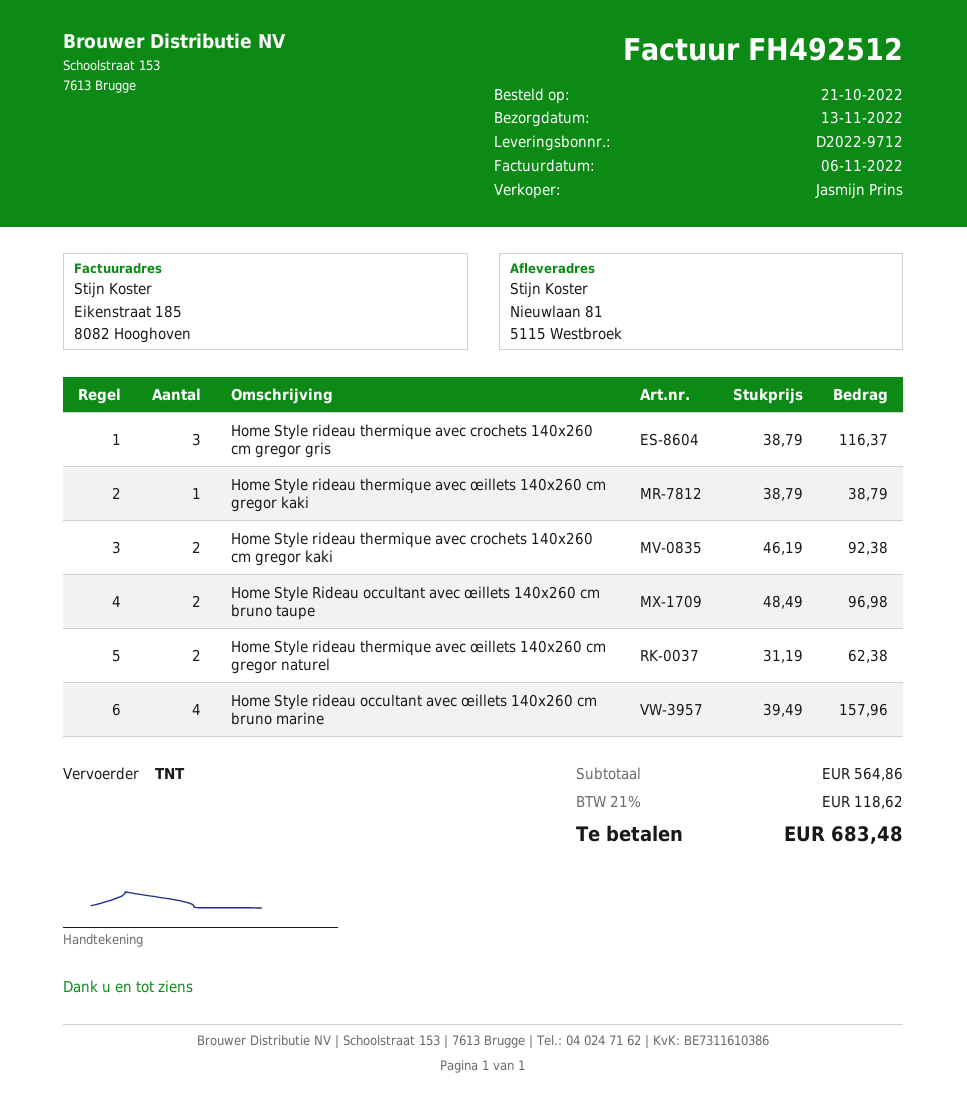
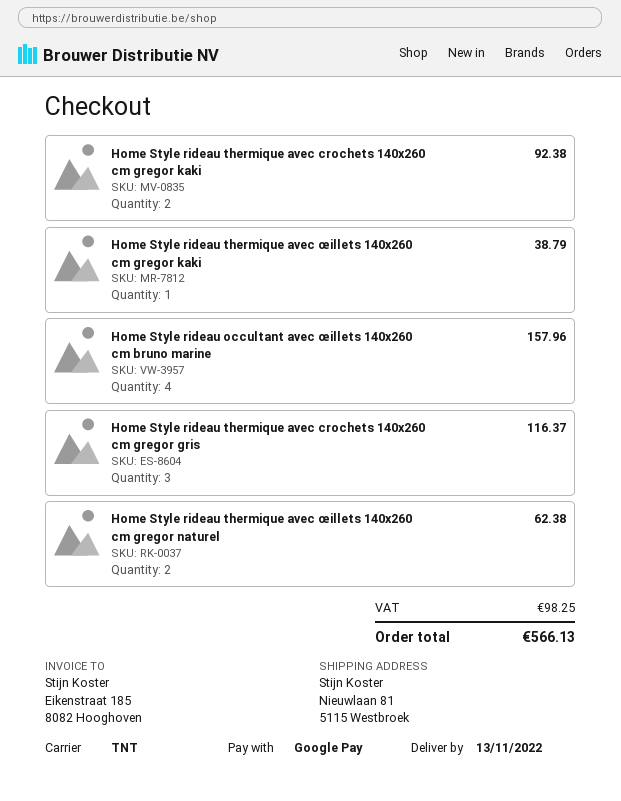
Home Style Rideau occultant avec œillets 140x260 cm bruno taupe: 2 for 96.98 -> none
tax: 118.62 -> 98.25
total: 683.48 -> 566.13

